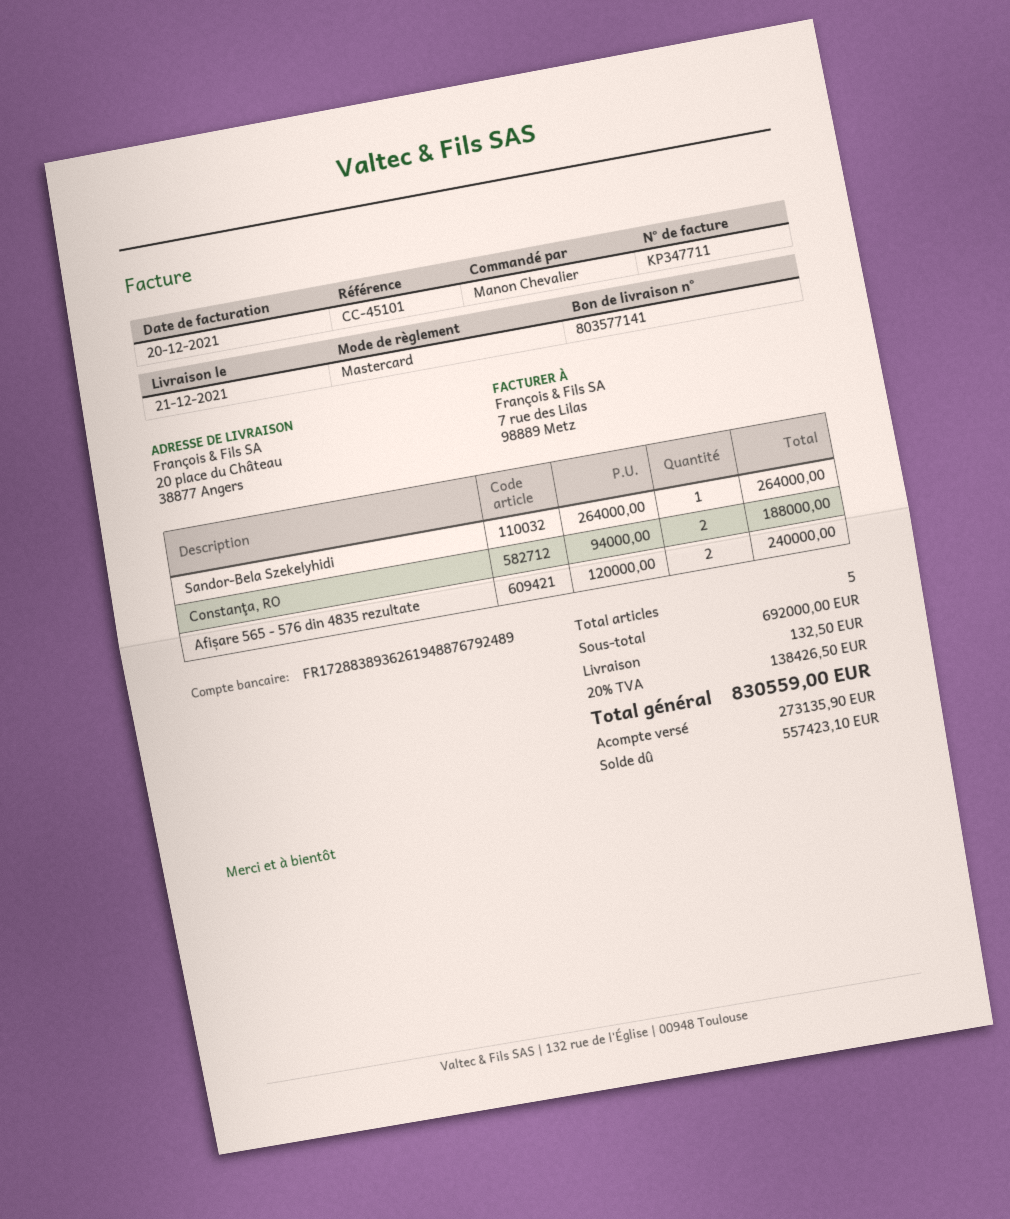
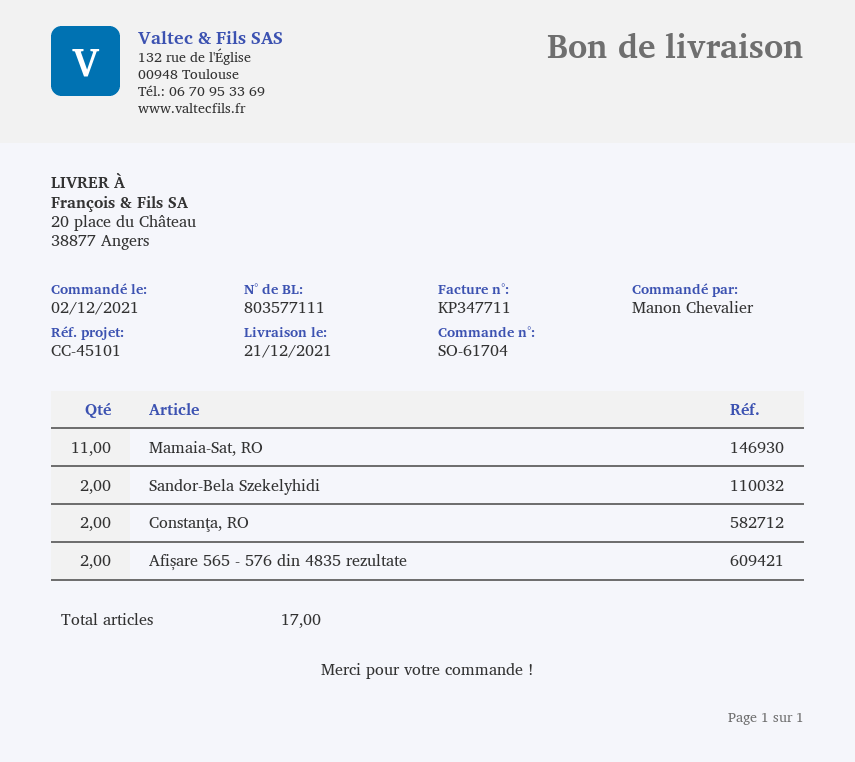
delivery note number: 803577141 -> 803577111
Sandor-Bela Szekelyhidi: 1 -> 2
Mamaia-Sat, RO: none -> 11
total quantity: 5 -> 17

